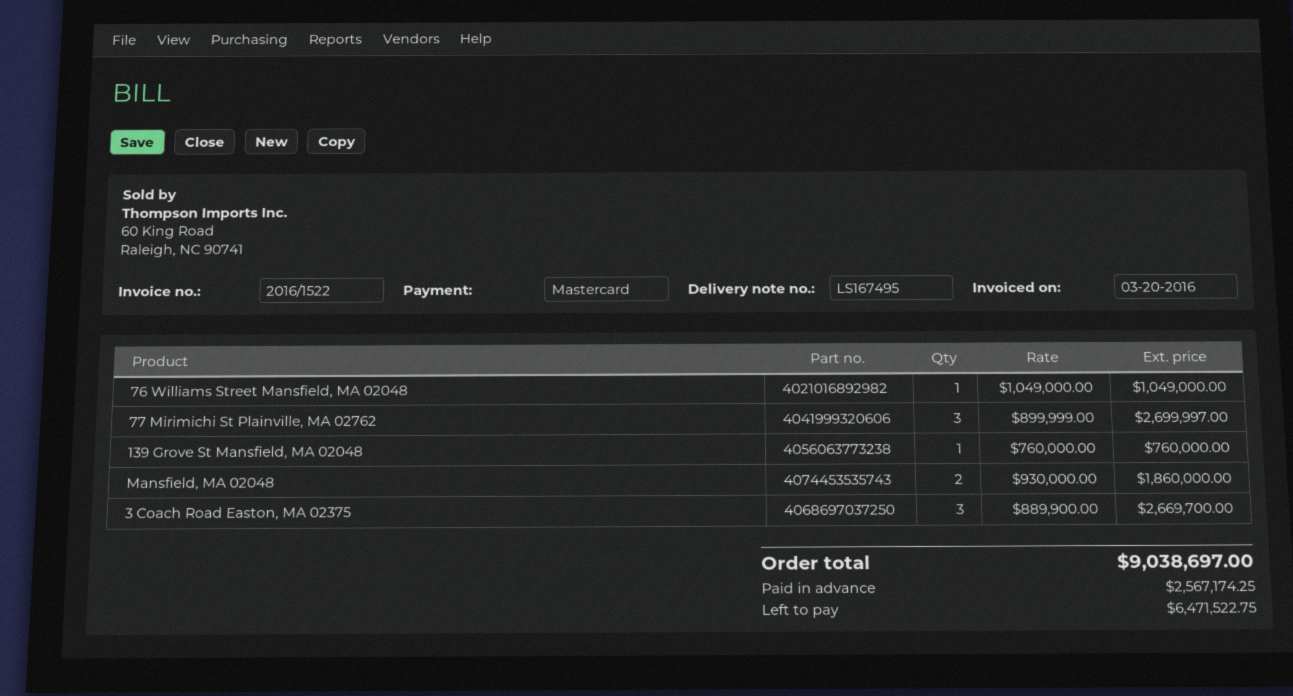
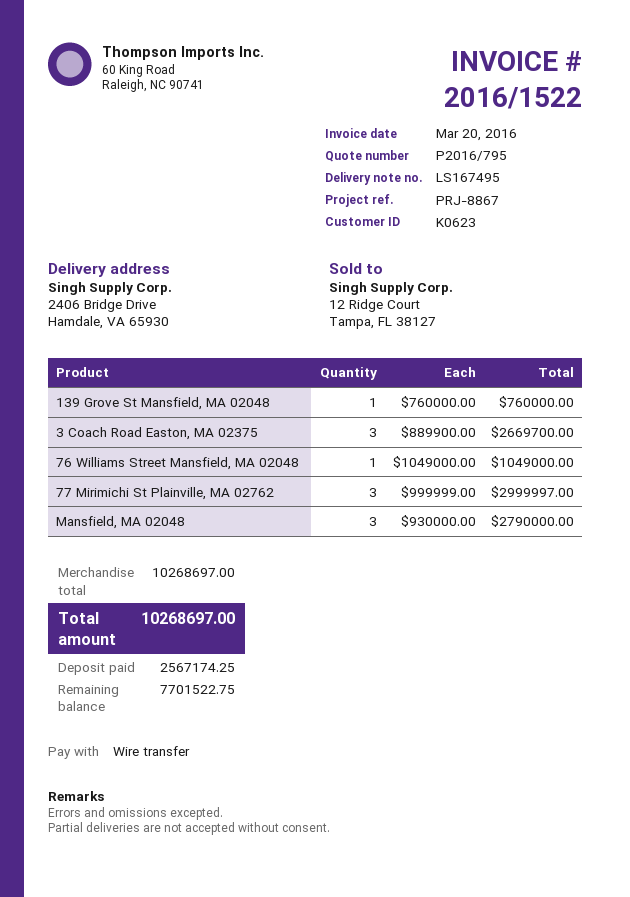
payment method: Mastercard -> bank transfer
77 Mirimichi St Plainville, MA 02762: 3 x 899999.00 = 2699997.00 -> 3 x 999999.00 = 2999997.00
Mansfield, MA 02048: 2 x 930000.00 = 1860000.00 -> 3 x 930000.00 = 2790000.00
total: 9038697.00 -> 10268697.00
balance: 6471522.75 -> 7701522.75

